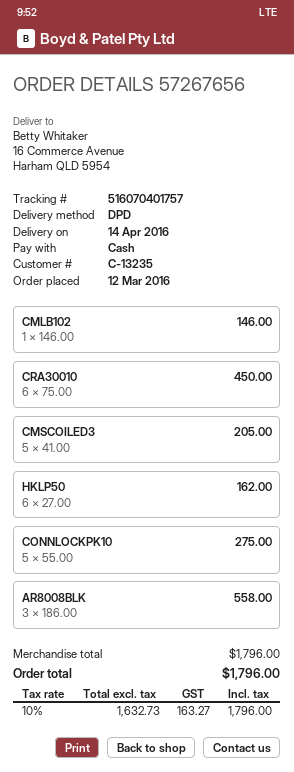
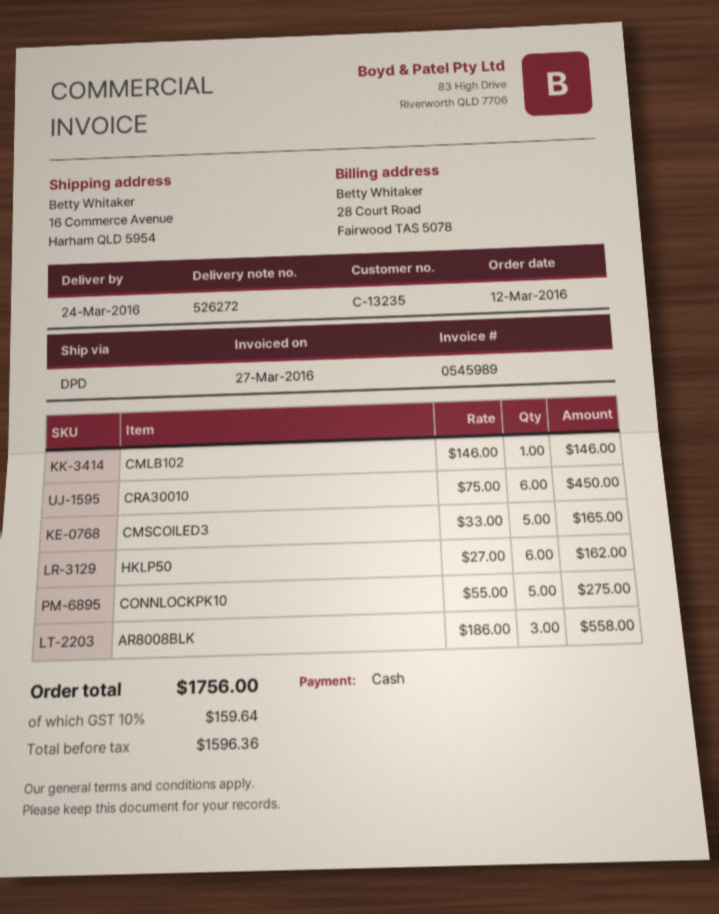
delivery date: 2016-04-14 -> 2016-03-24
CMSCOILED3: 5 x 41.00 = 205.00 -> 5 x 33.00 = 165.00
net: 1632.73 -> 1596.36
tax: 10% = 163.27 -> 10% = 159.64
total: 1796.00 -> 1756.00

